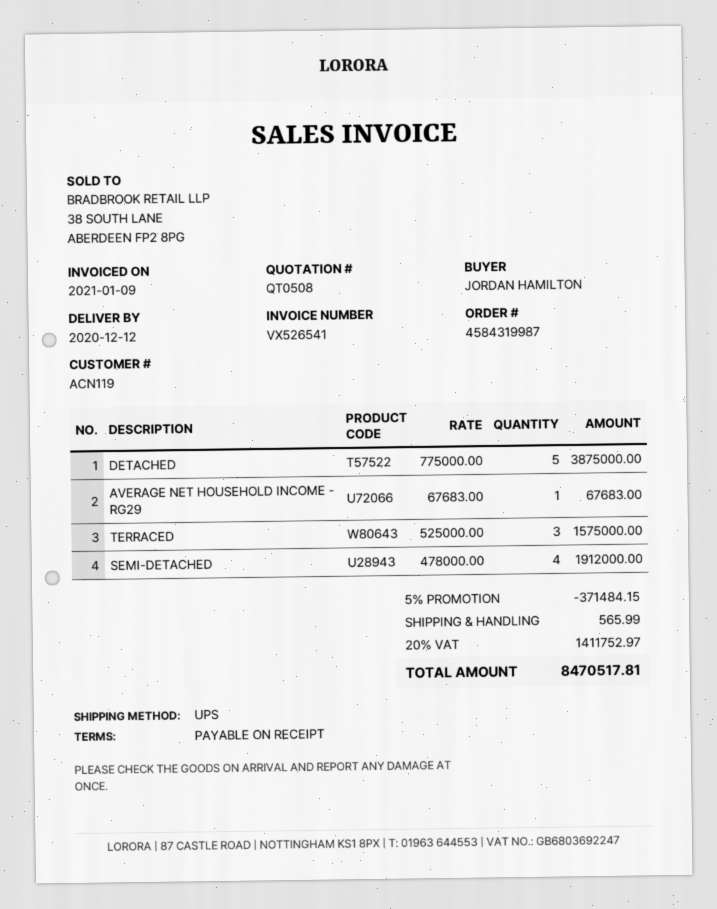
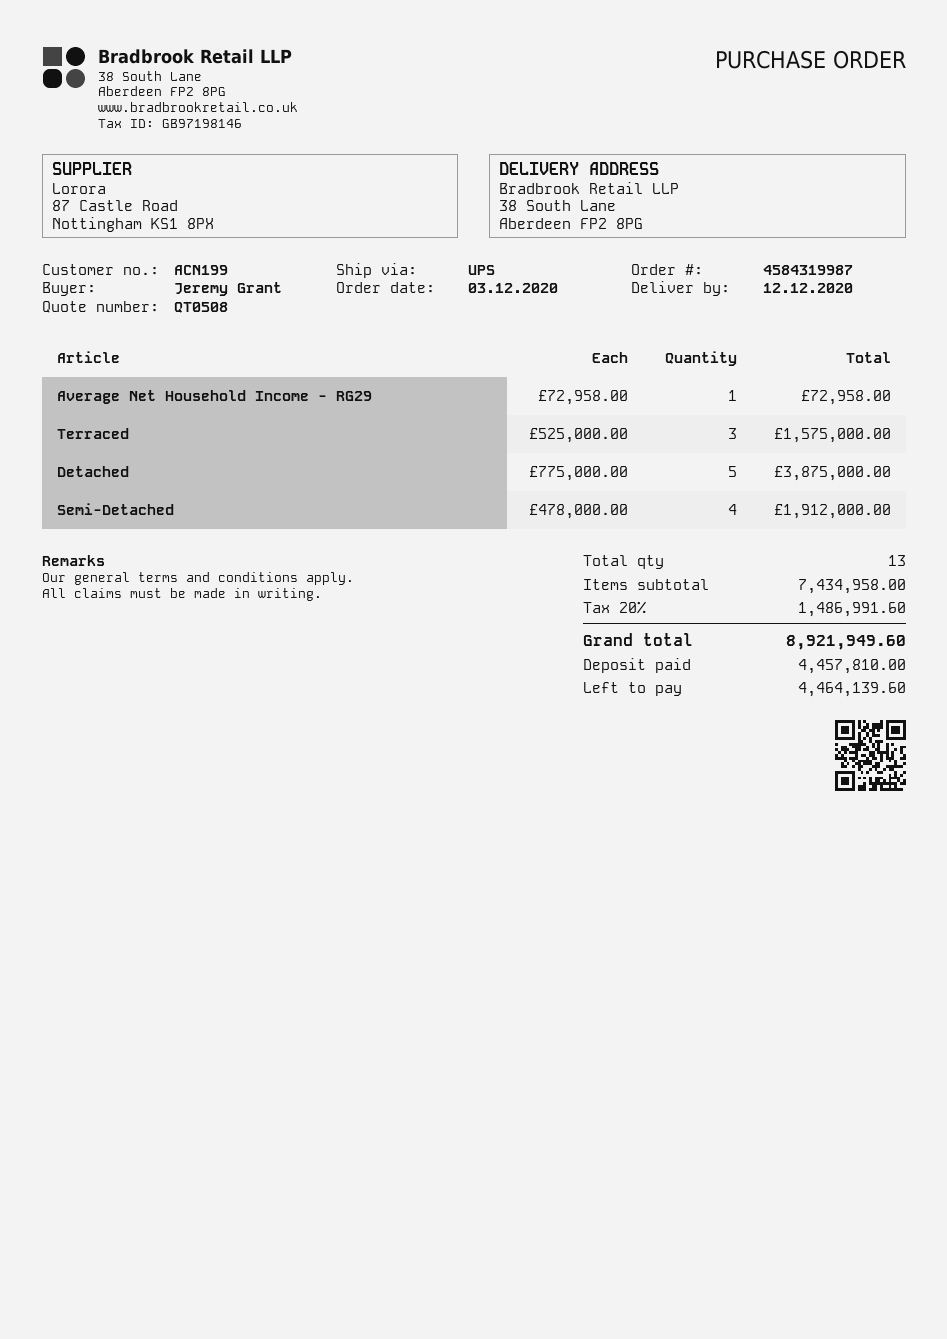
customer number: ACN119 -> ACN199
ordered by: JORDAN HAMILTON -> Jeremy Grant
AVERAGE NET HOUSEHOLD INCOME - RG29: 1 x 67683.00 = 67683.00 -> 1 x 72958.00 = 72958.00
discount: 5% = 371484.15 -> none
shipping: 565.99 -> none
tax: 20% = 1411752.97 -> 20% = 1486991.60
total: 8470517.81 -> 8921949.60

